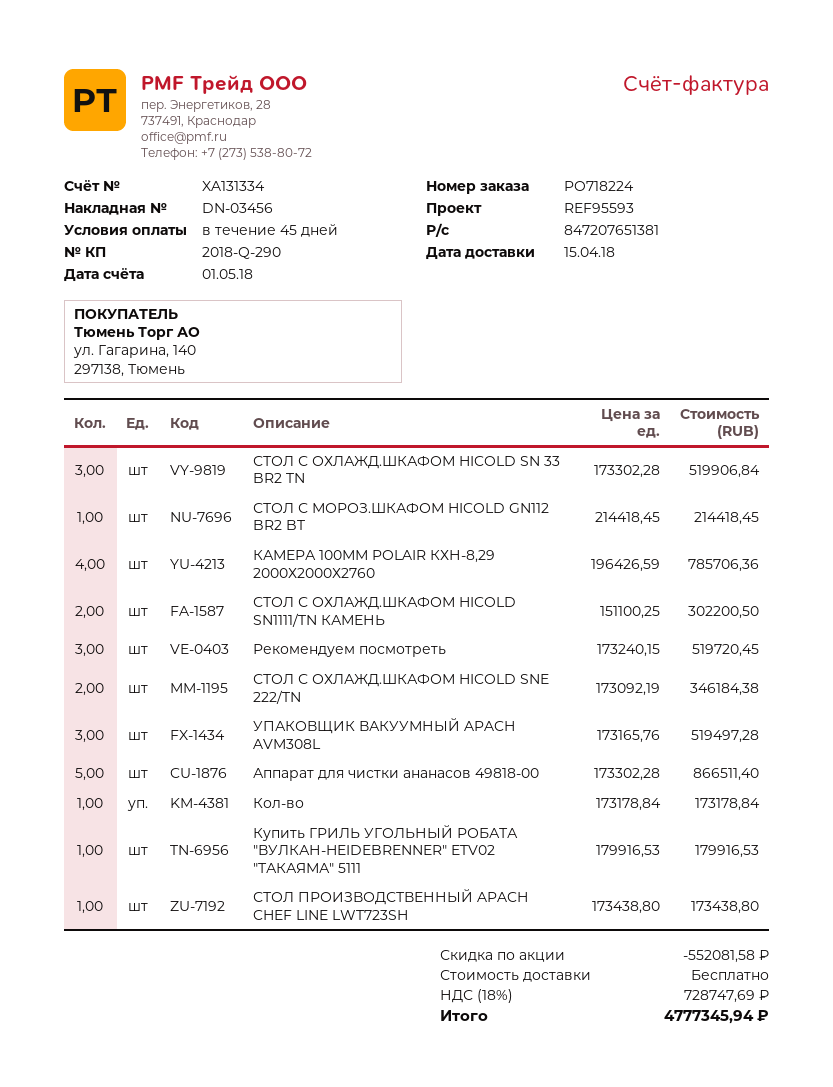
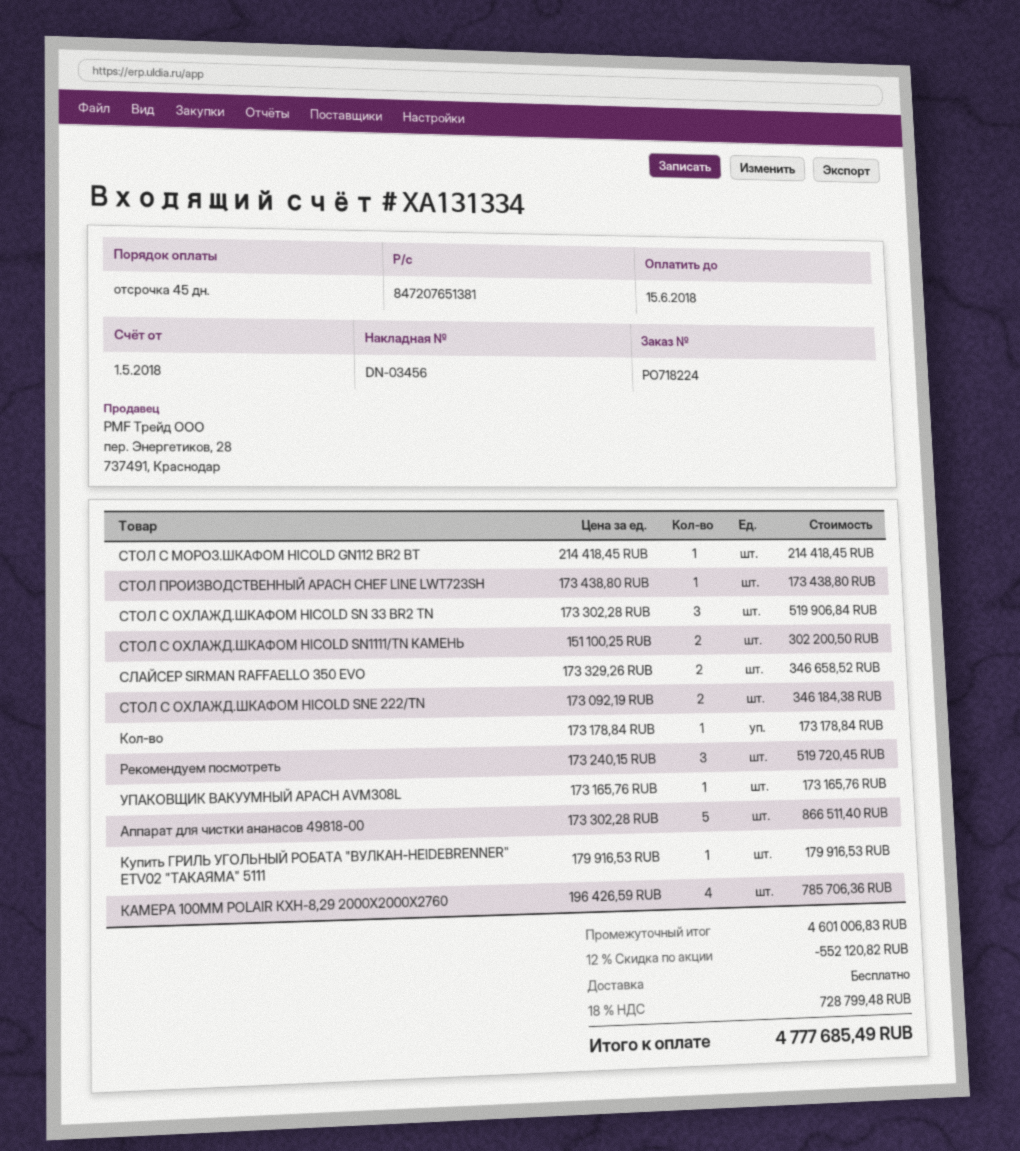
УПАКОВЩИК ВАКУУМНЫЙ APACH AVM308L: 3 x 173165.76 = 519497.28 -> 1 x 173165.76 = 173165.76
СЛАЙСЕР SIRMAN RAFFAELLO 350 EVO: none -> 2 x 173329.26 = 346658.52
discount: 552081.58 -> 552120.82
tax: 18% = 728747.69 -> 18% = 728799.48
total: 4777345.94 -> 4777685.49

